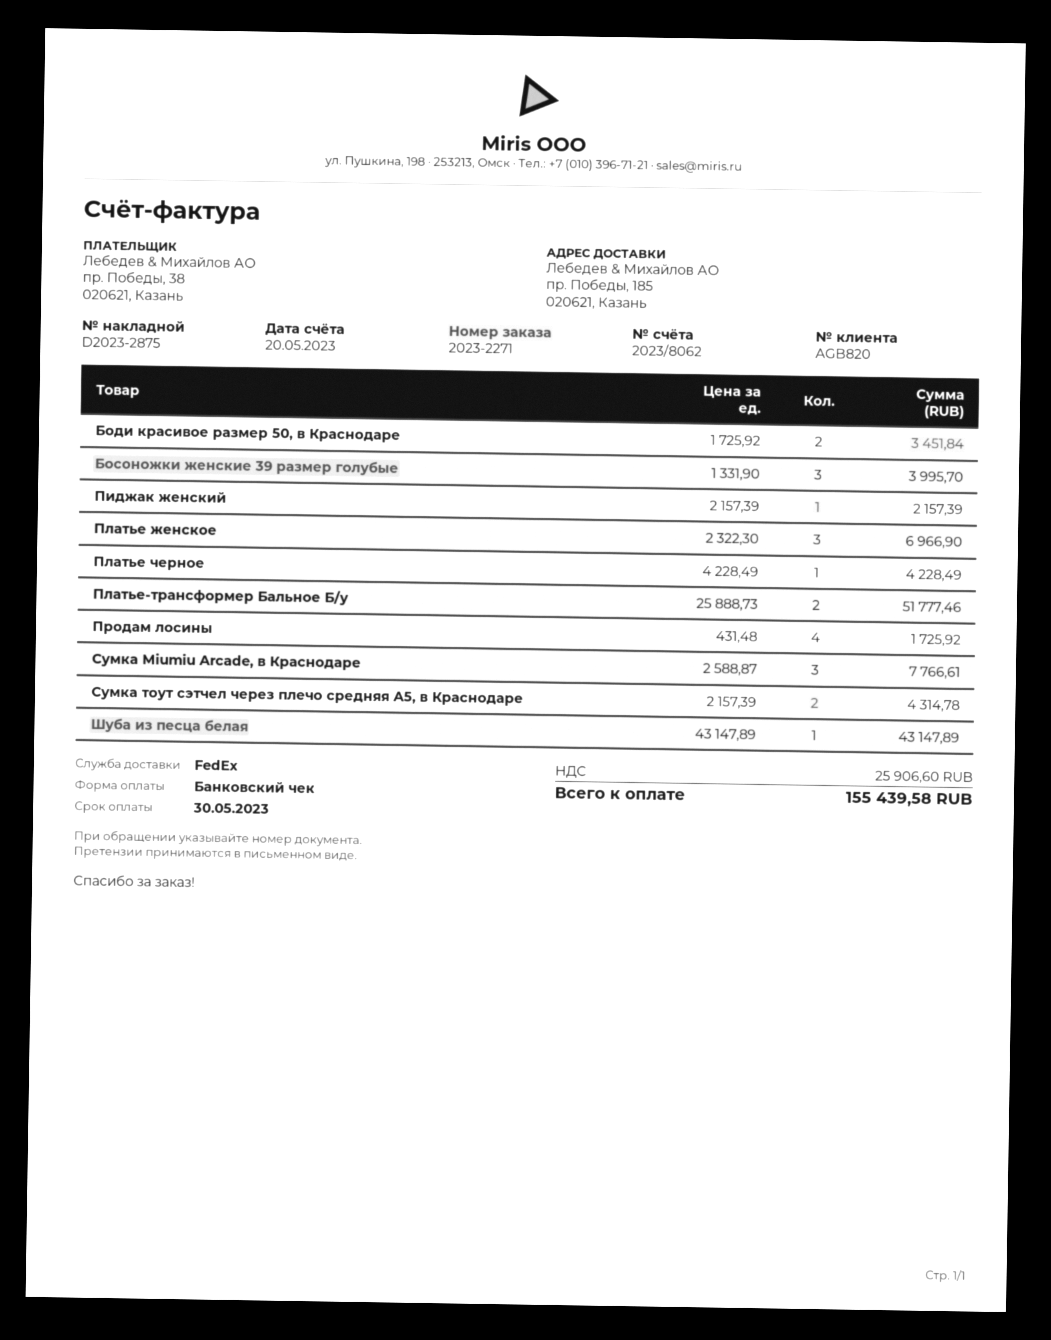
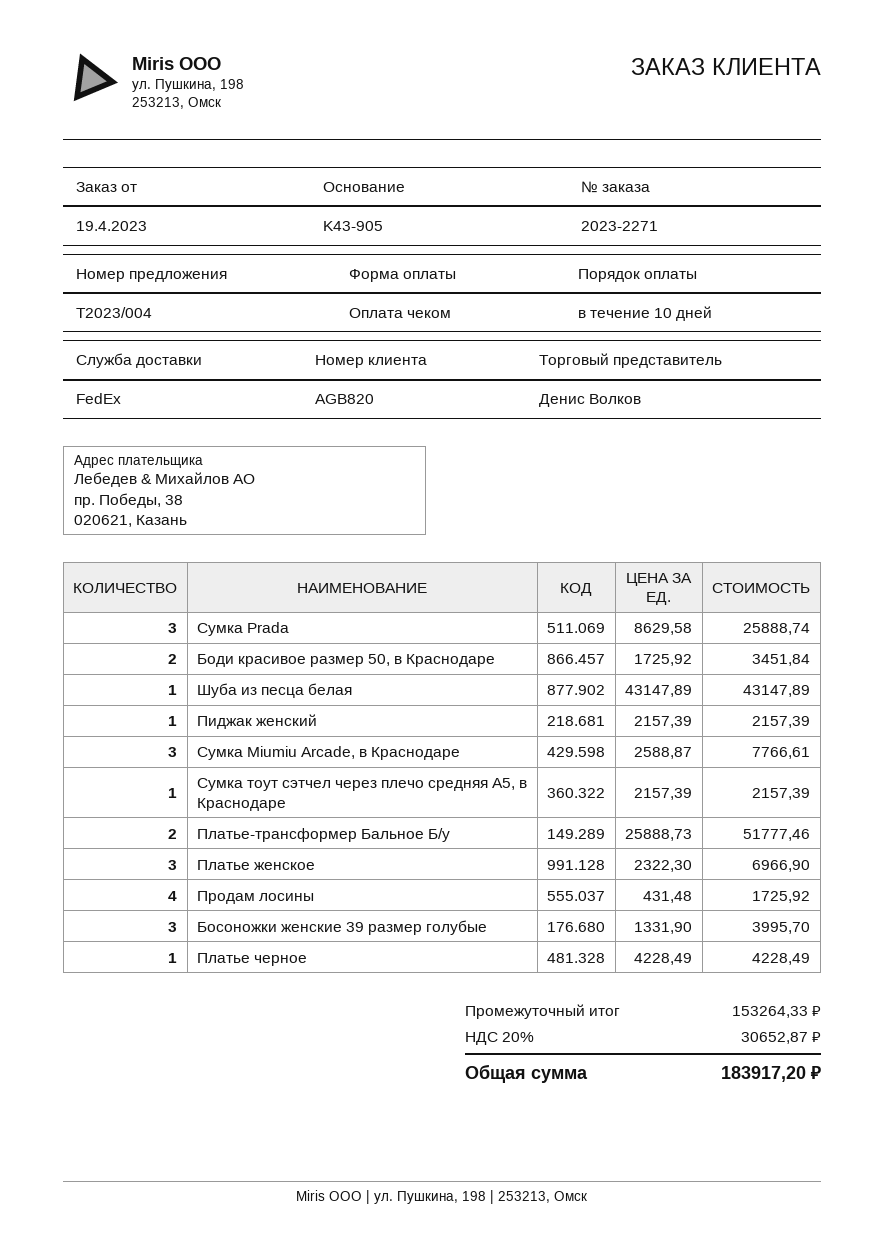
Сумка тоут сэтчел через плечо средняя A5, в Краснодаре: 2 x 2157.39 = 4314.78 -> 1 x 2157.39 = 2157.39
Сумка Prada: none -> 3 x 8629.58 = 25888.74
tax: 25906.60 -> 30652.87
total: 155439.58 -> 183917.20

